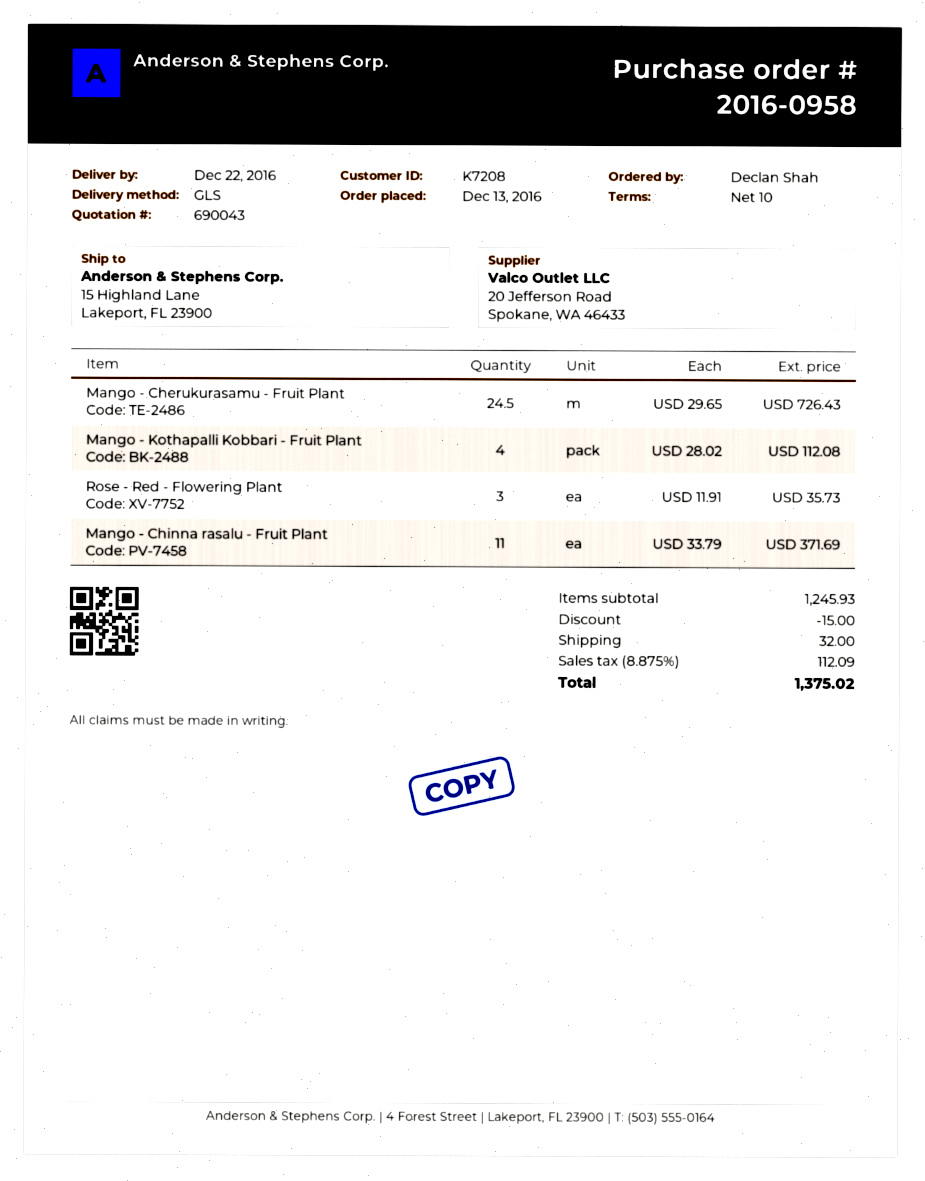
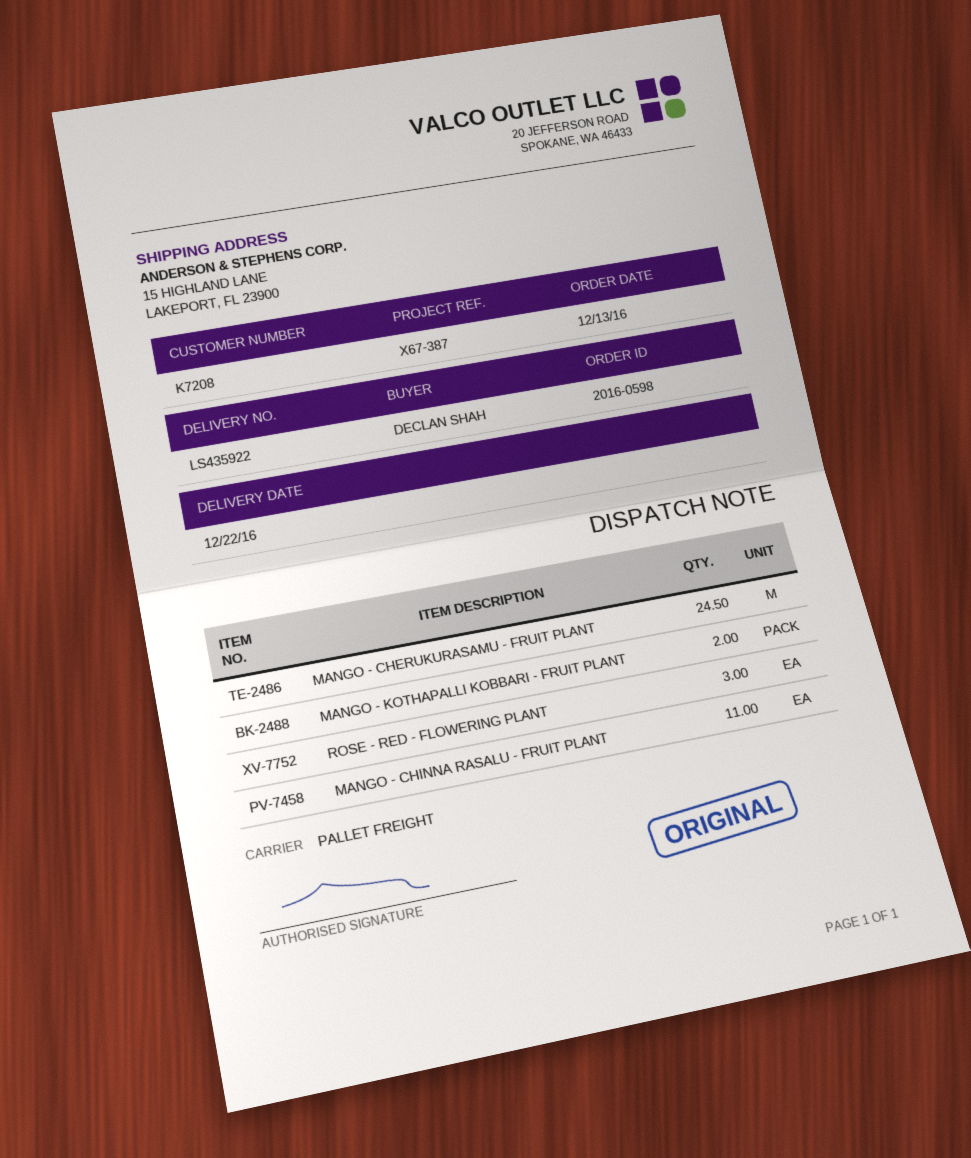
order number: 2016-0958 -> 2016-0598
shipping method: GLS -> pallet freight
Mango - Kothapalli Kobbari - Fruit Plant: 4 -> 2

